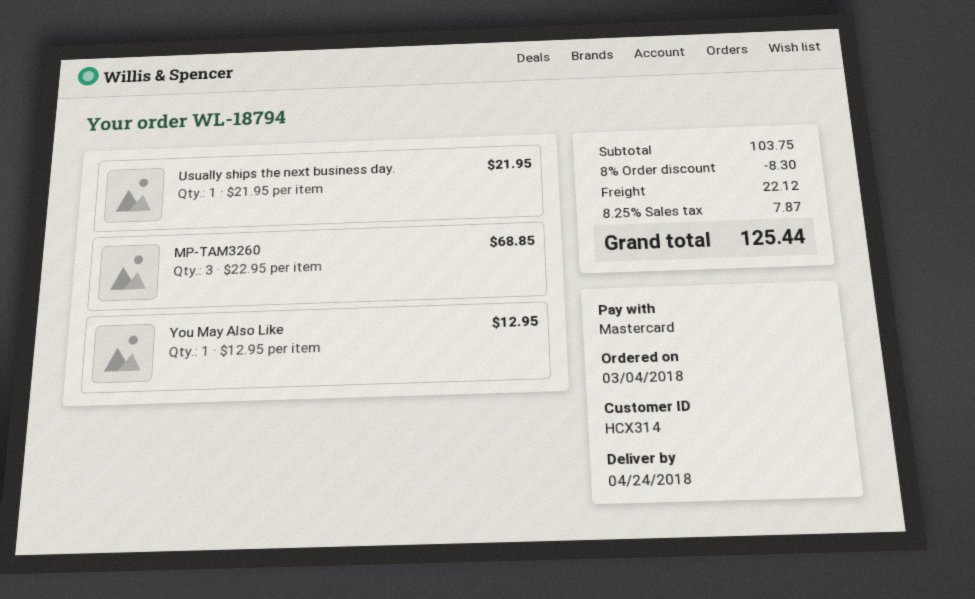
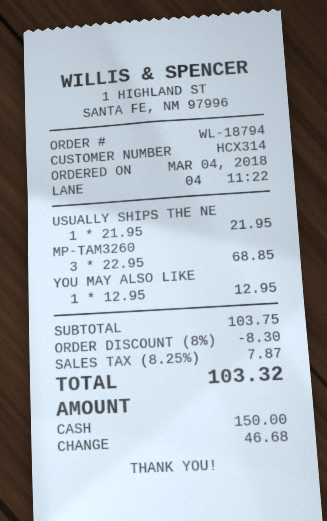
payment method: Mastercard -> cash
shipping: 22.12 -> none
total: 125.44 -> 103.32

